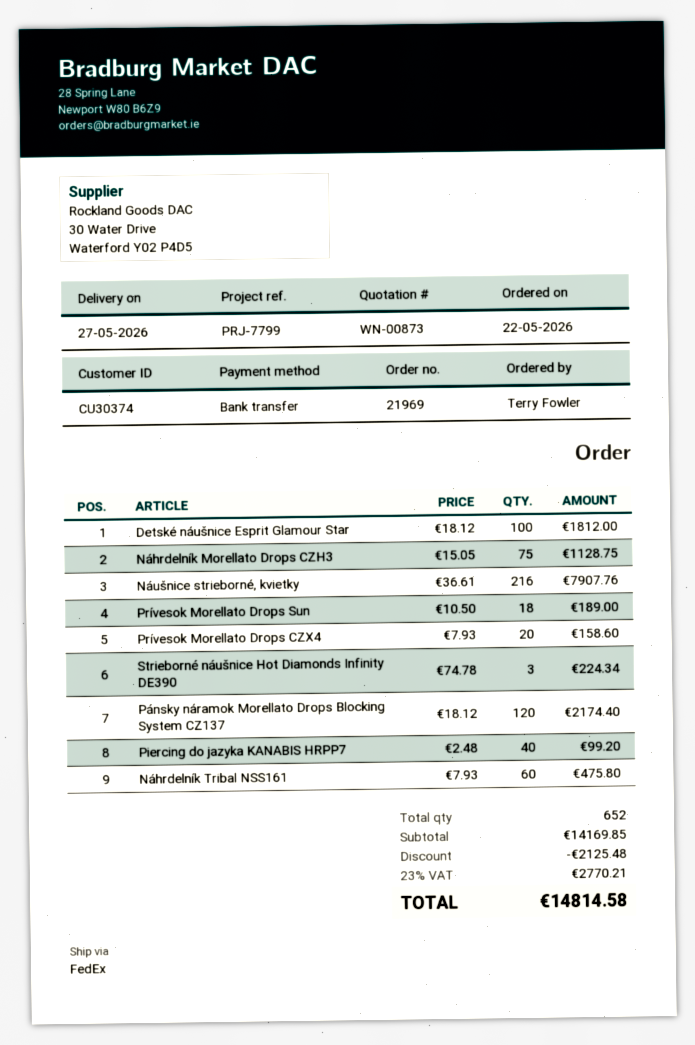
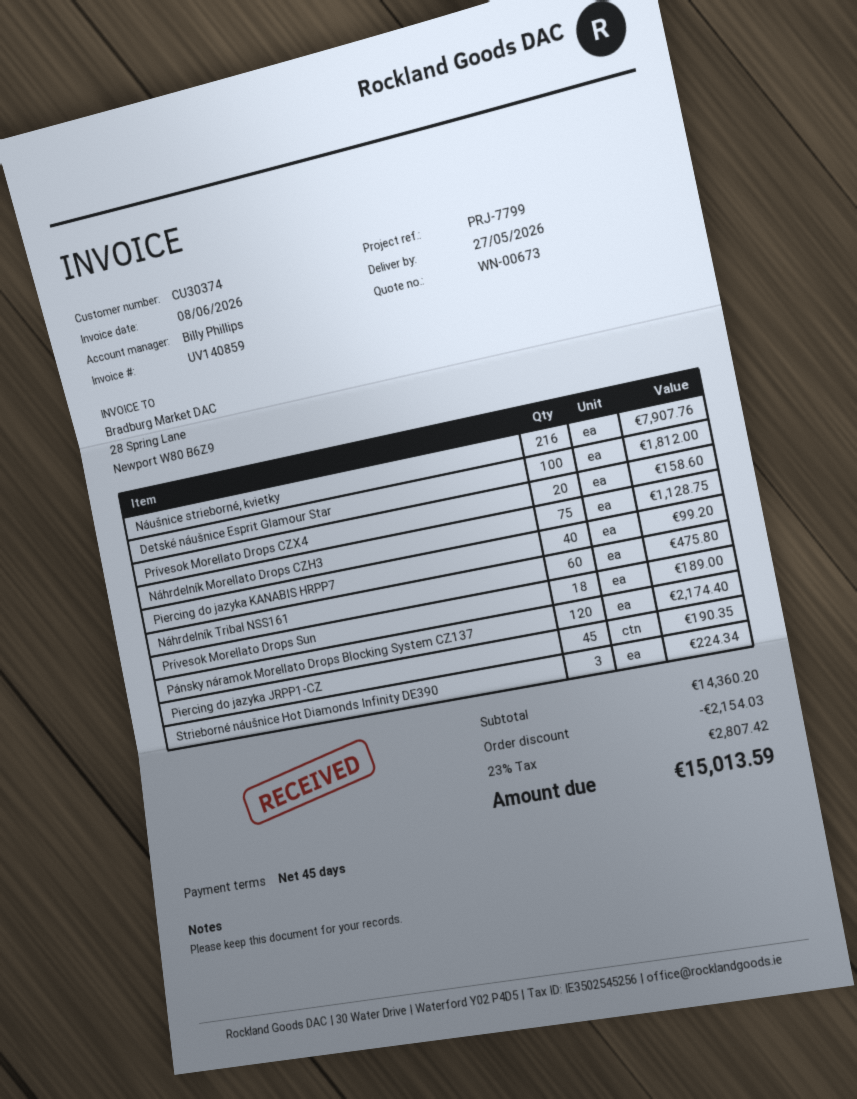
quote number: WN-00873 -> WN-00673
Piercing do jazyka JRPP1-CZ: none -> 45 for 190.35
subtotal: 14169.85 -> 14360.20
discount: 2125.48 -> 2154.03
tax: 23% = 2770.21 -> 23% = 2807.42
total: 14814.58 -> 15013.59

